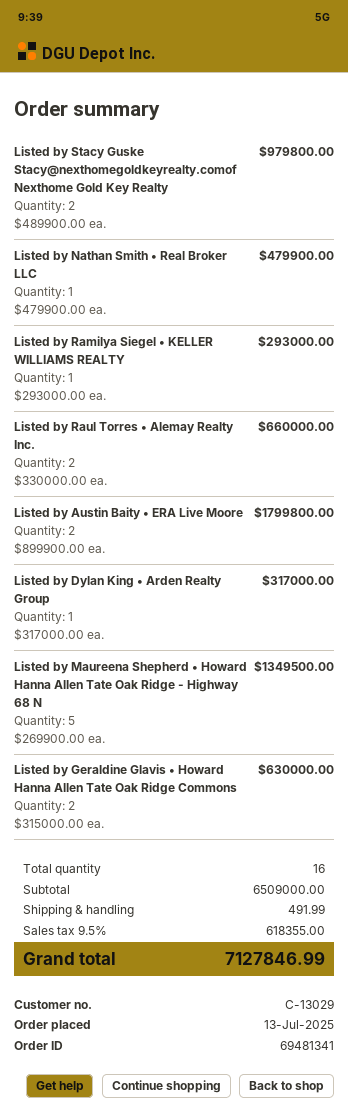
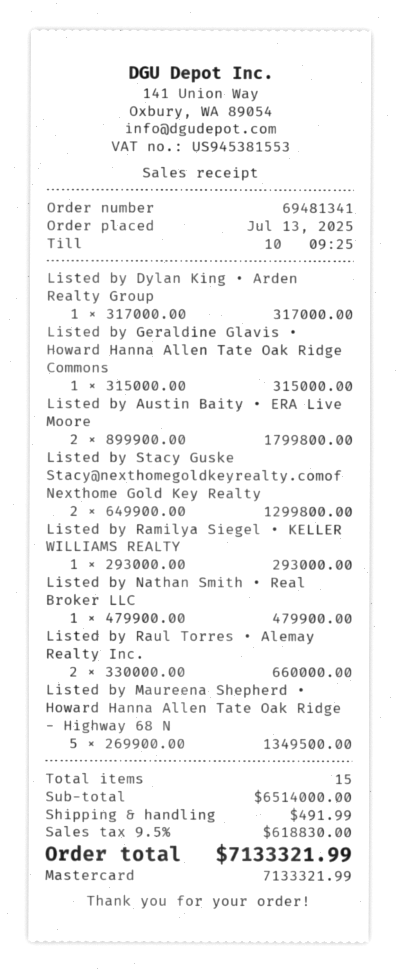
Listed by Stacy Guske Stacy@nexthomegoldkeyrealty.comof Nexthome Gold Key Realty: 2 x 489900.00 = 979800.00 -> 2 x 649900.00 = 1299800.00
Listed by Geraldine Glavis • Howard Hanna Allen Tate Oak Ridge Commons: 2 x 315000.00 = 630000.00 -> 1 x 315000.00 = 315000.00
total quantity: 16 -> 15
subtotal: 6509000.00 -> 6514000.00
tax: 9.5% = 618355.00 -> 9.5% = 618830.00
total: 7127846.99 -> 7133321.99

